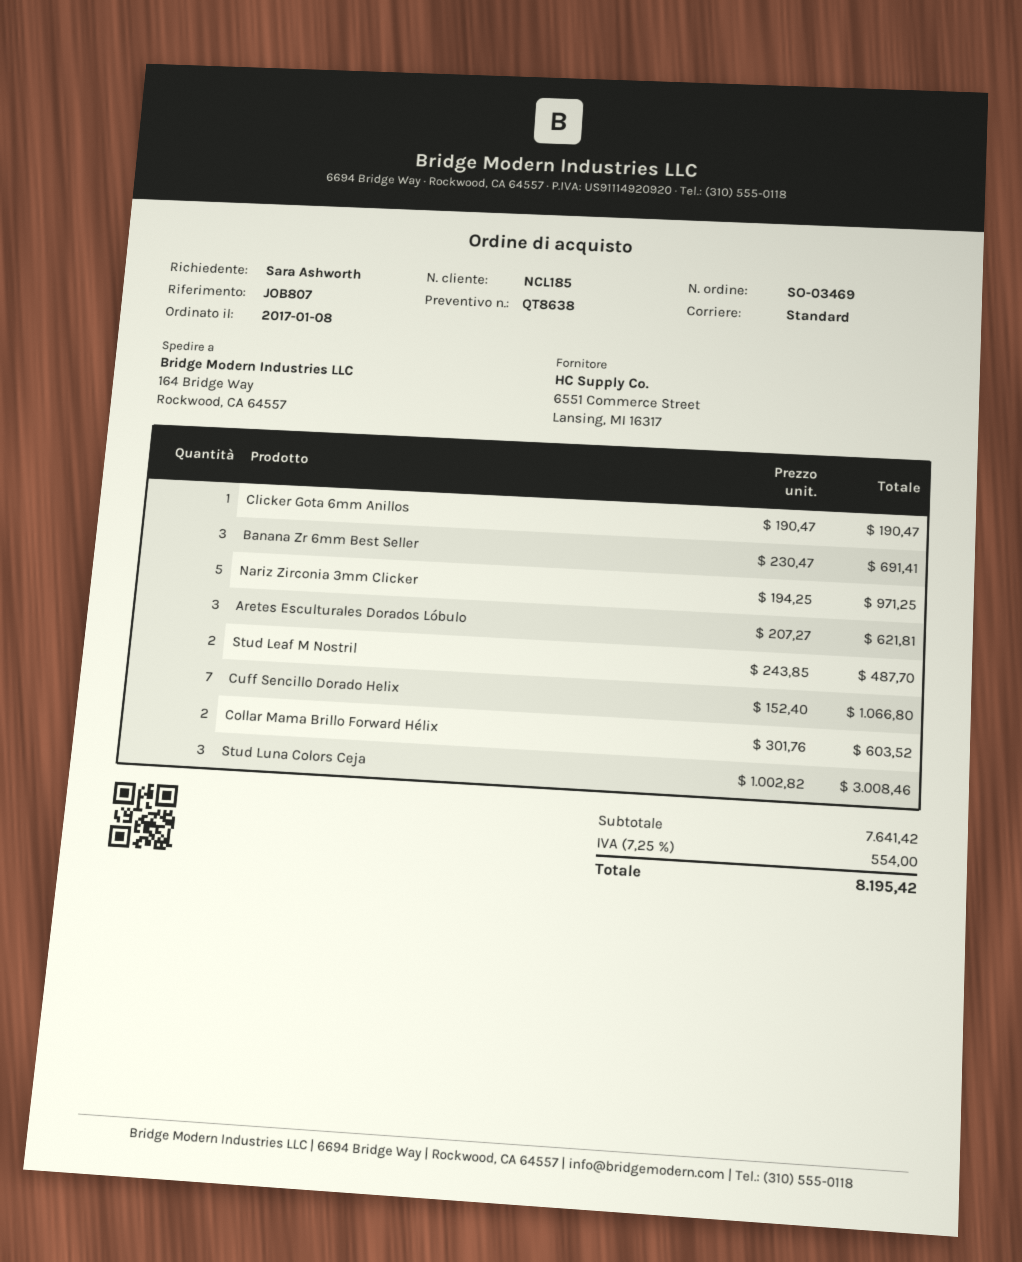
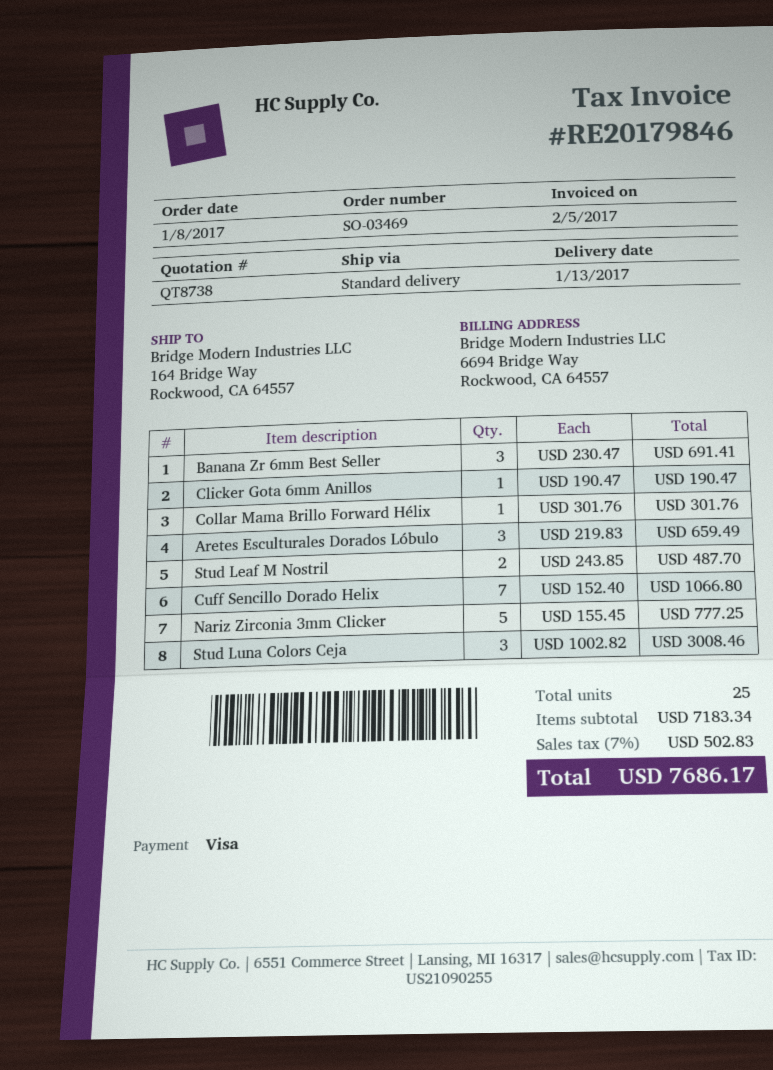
quote number: QT8638 -> QT8738
Nariz Zirconia 3mm Clicker: 5 x 194.25 = 971.25 -> 5 x 155.45 = 777.25
Aretes Esculturales Dorados Lóbulo: 3 x 207.27 = 621.81 -> 3 x 219.83 = 659.49
Collar Mama Brillo Forward Hélix: 2 x 301.76 = 603.52 -> 1 x 301.76 = 301.76
subtotal: 7641.42 -> 7183.34
tax: 7.25% = 554.00 -> 7% = 502.83
total: 8195.42 -> 7686.17

